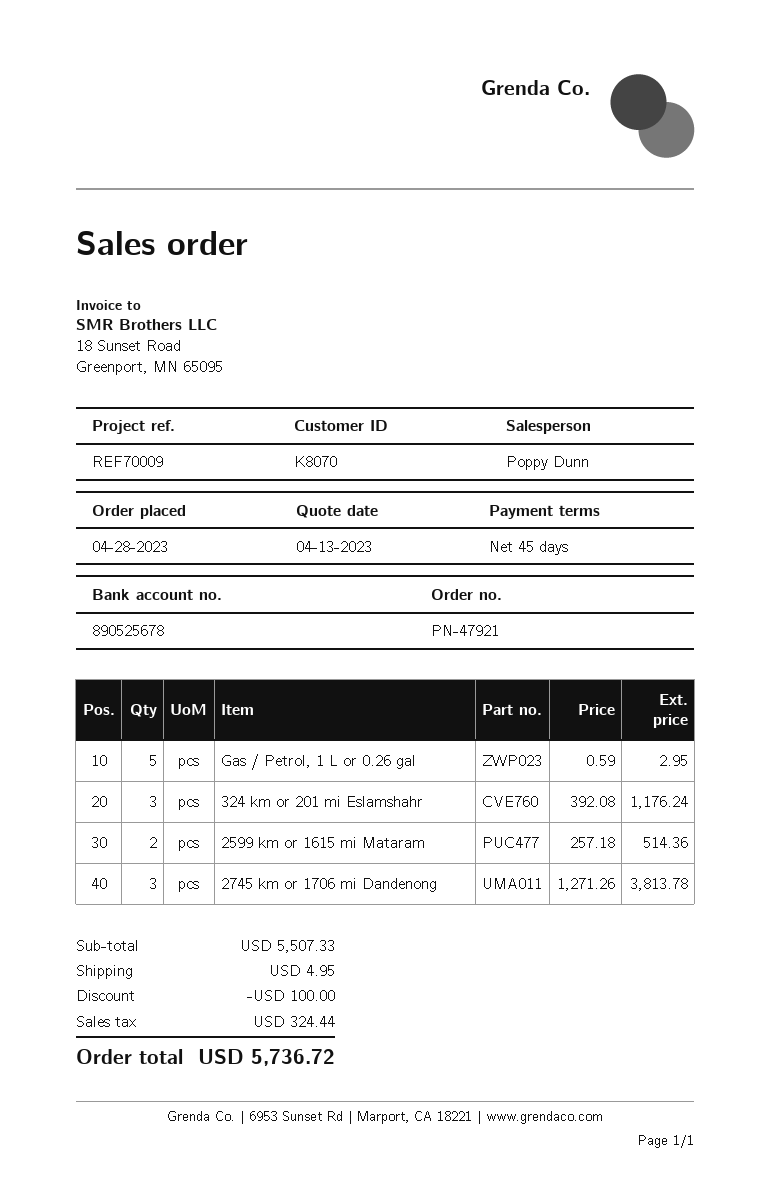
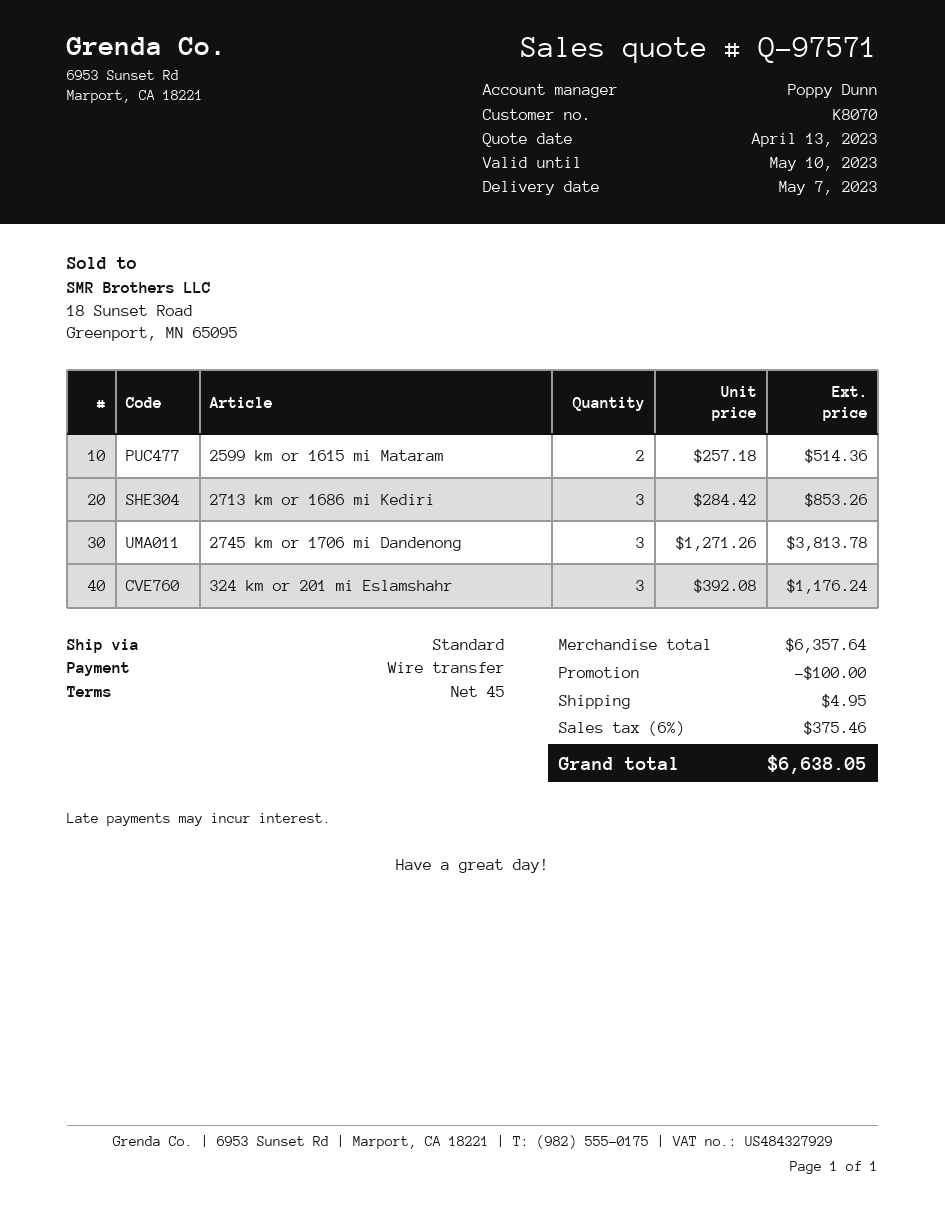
Gas / Petrol, 1 L or 0.26 gal: 5 x 0.59 = 2.95 -> none
2713 km or 1686 mi Kediri: none -> 3 x 284.42 = 853.26
subtotal: 5507.33 -> 6357.64
tax: 324.44 -> 375.46
total: 5736.72 -> 6638.05

